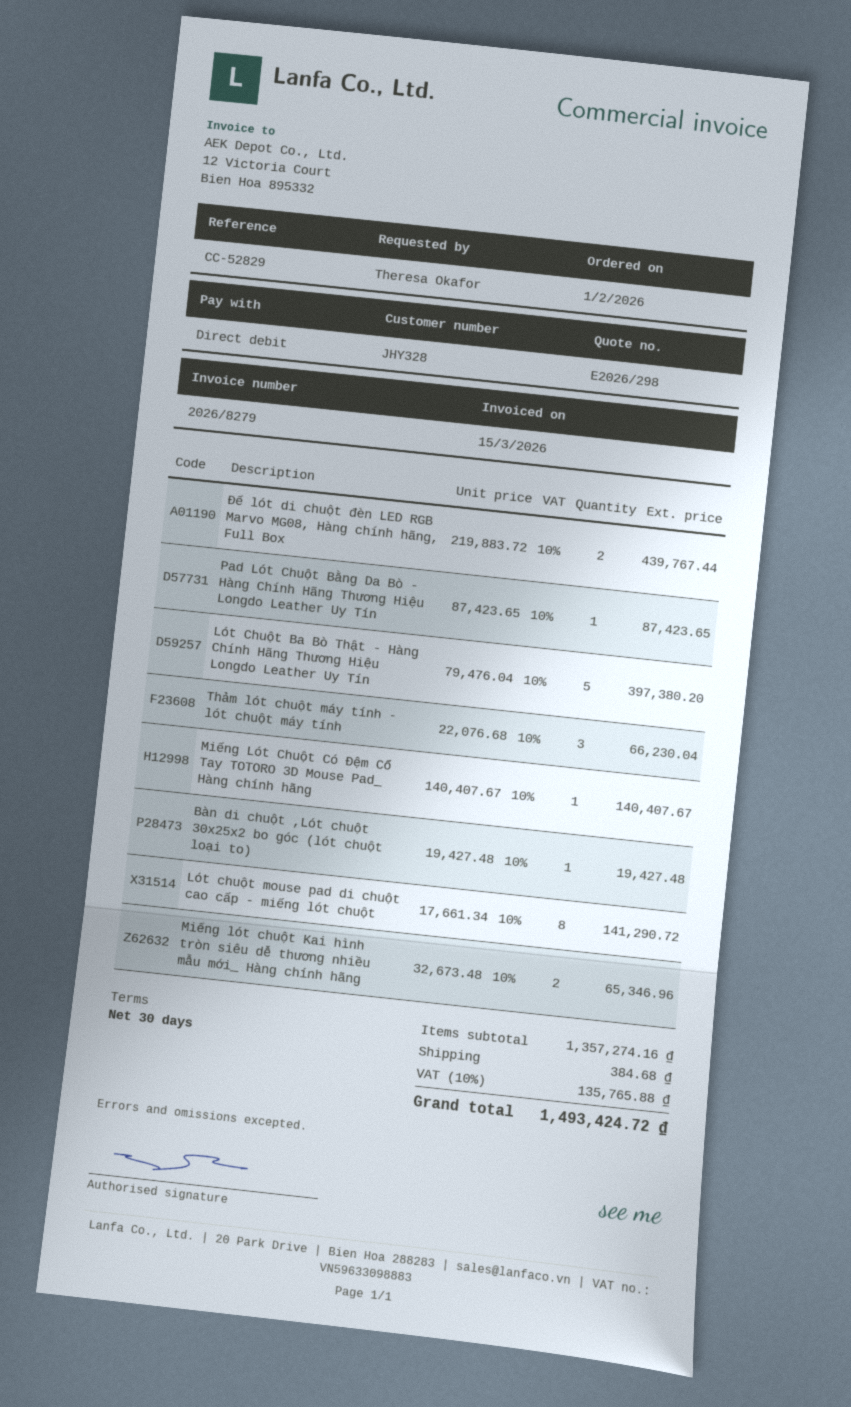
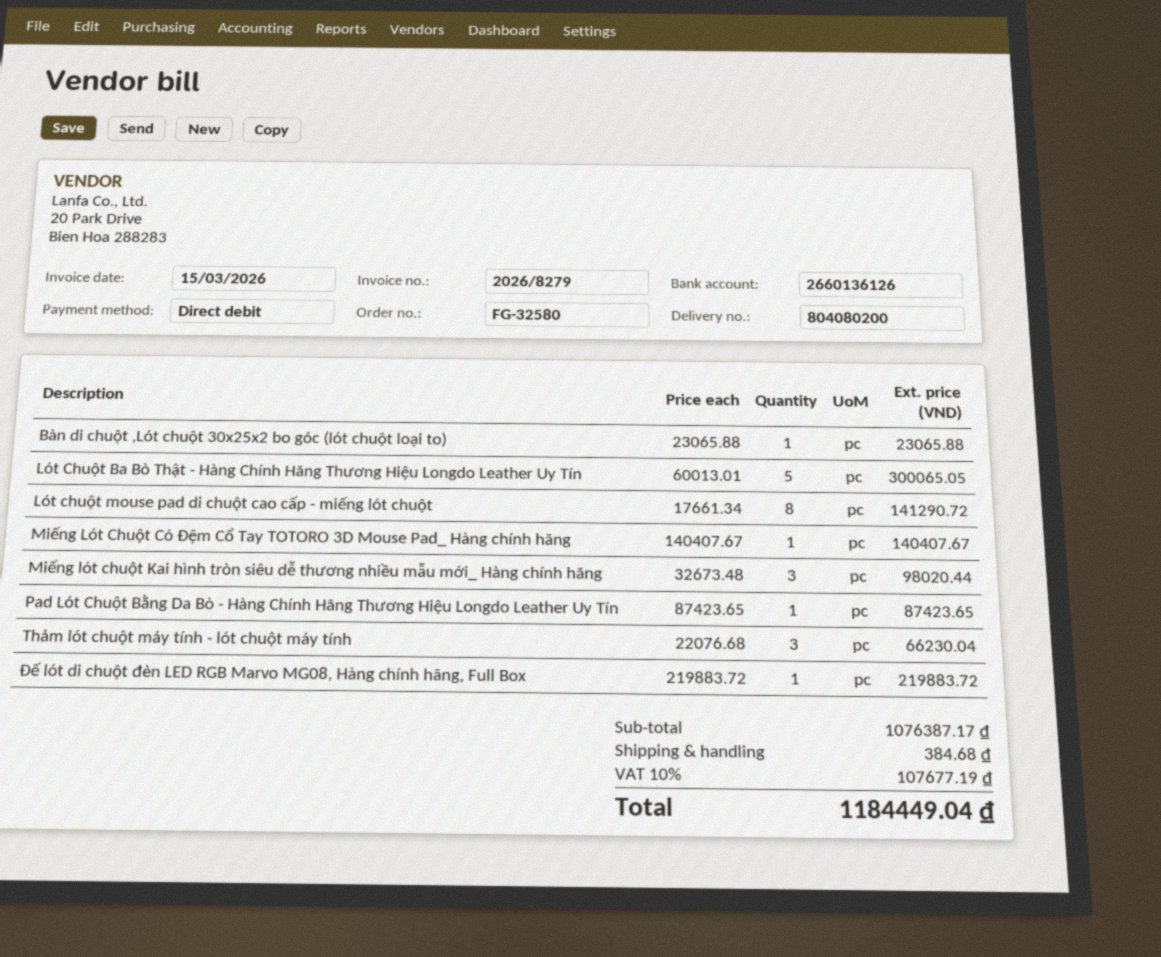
Đế lót di chuột đèn LED RGB Marvo MG08, Hàng chính hãng, Full Box: 2 x 219883.72 = 439767.44 -> 1 x 219883.72 = 219883.72
Lót Chuột Ba Bò Thật - Hàng Chính Hãng Thương Hiệu Longdo Leather Uy Tín: 5 x 79476.04 = 397380.20 -> 5 x 60013.01 = 300065.05
Bàn di chuột ,Lót chuột 30x25x2 bo góc (lót chuột loại to): 1 x 19427.48 = 19427.48 -> 1 x 23065.88 = 23065.88
Miếng lót chuột Kai hình tròn siêu dễ thương nhiều mẫu mới_ Hàng chính hãng: 2 x 32673.48 = 65346.96 -> 3 x 32673.48 = 98020.44
subtotal: 1357274.16 -> 1076387.17
tax: 10% = 135765.88 -> 10% = 107677.19
total: 1493424.72 -> 1184449.04

